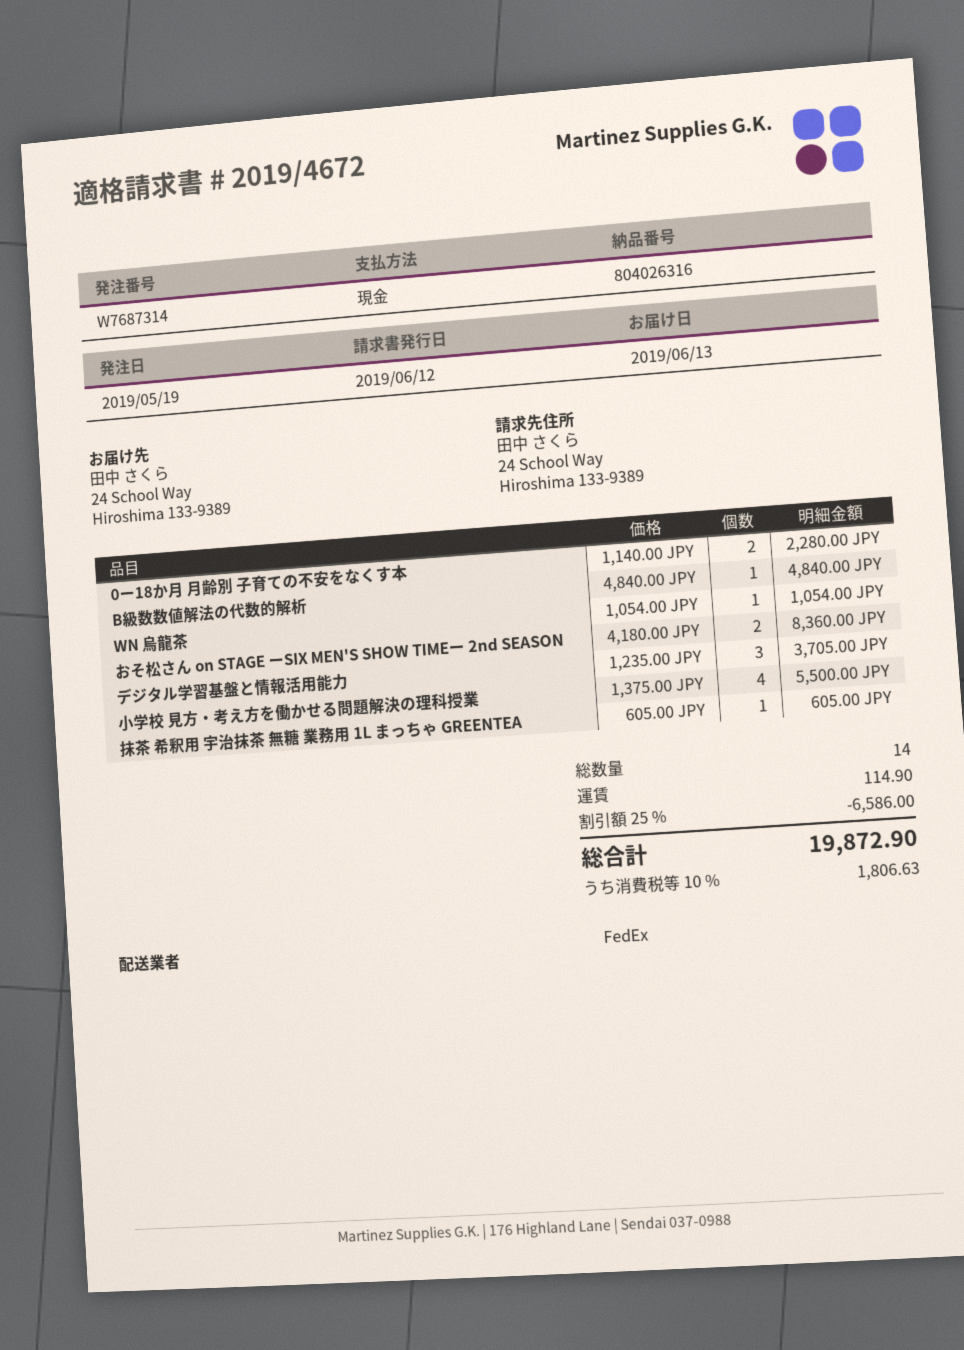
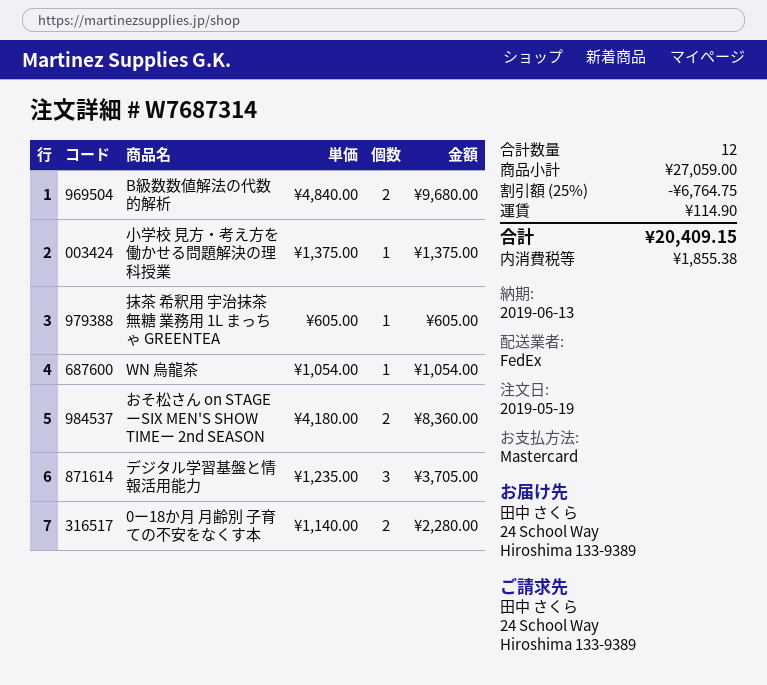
payment method: cash -> Mastercard
B級数数値解法の代数的解析: 1 x 4840.00 = 4840.00 -> 2 x 4840.00 = 9680.00
小学校 見方・考え方を働かせる問題解決の理科授業: 4 x 1375.00 = 5500.00 -> 1 x 1375.00 = 1375.00
total quantity: 14 -> 12
discount: 25% = 6586.00 -> 25% = 6764.75
tax: 1806.63 -> 1855.38
total: 19872.90 -> 20409.15

